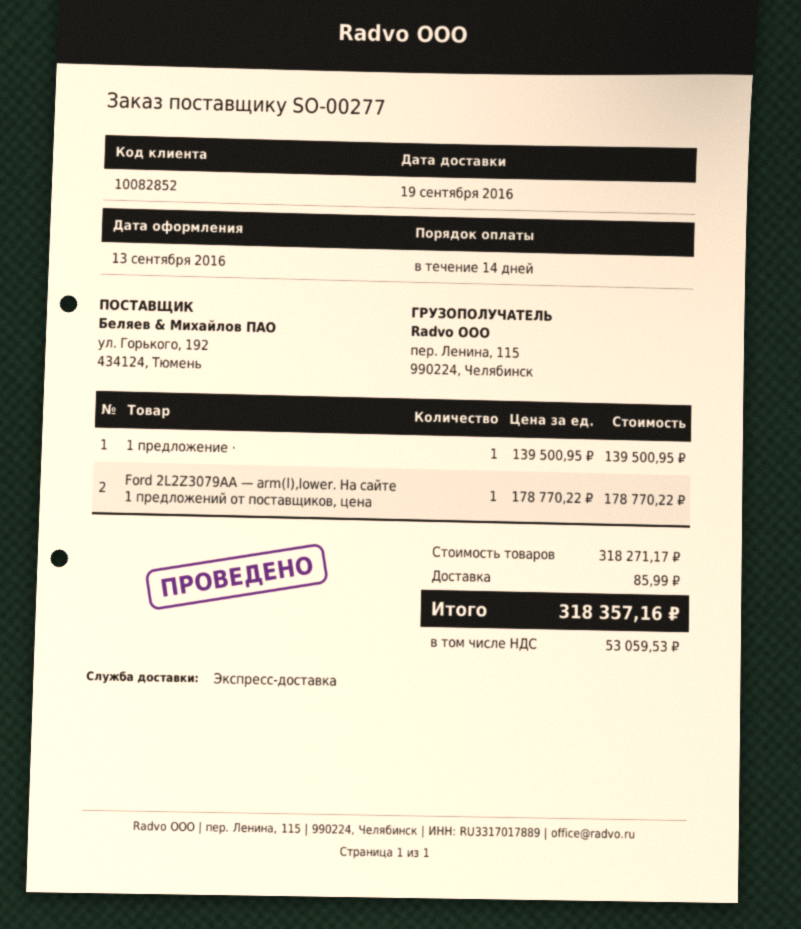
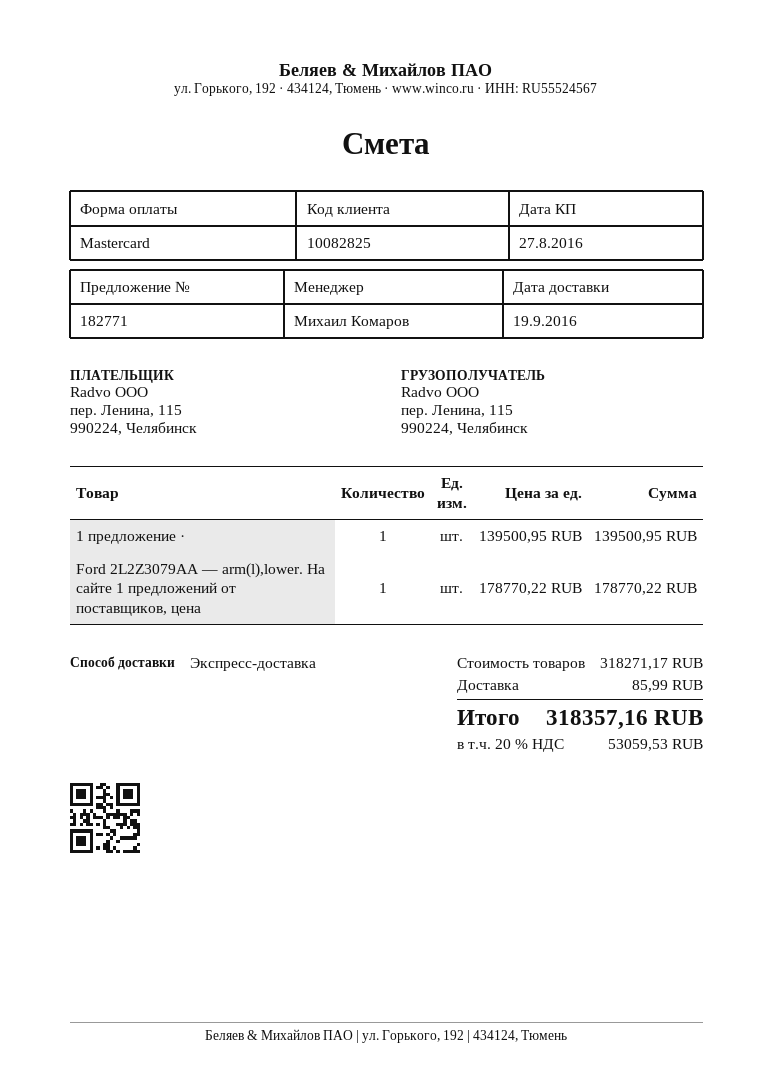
customer number: 10082852 -> 10082825

